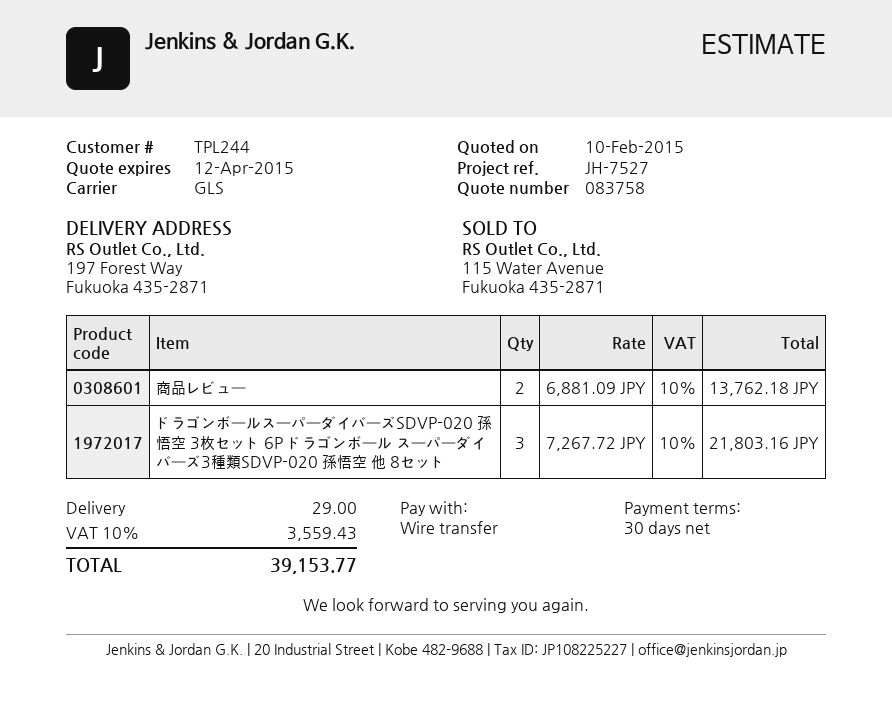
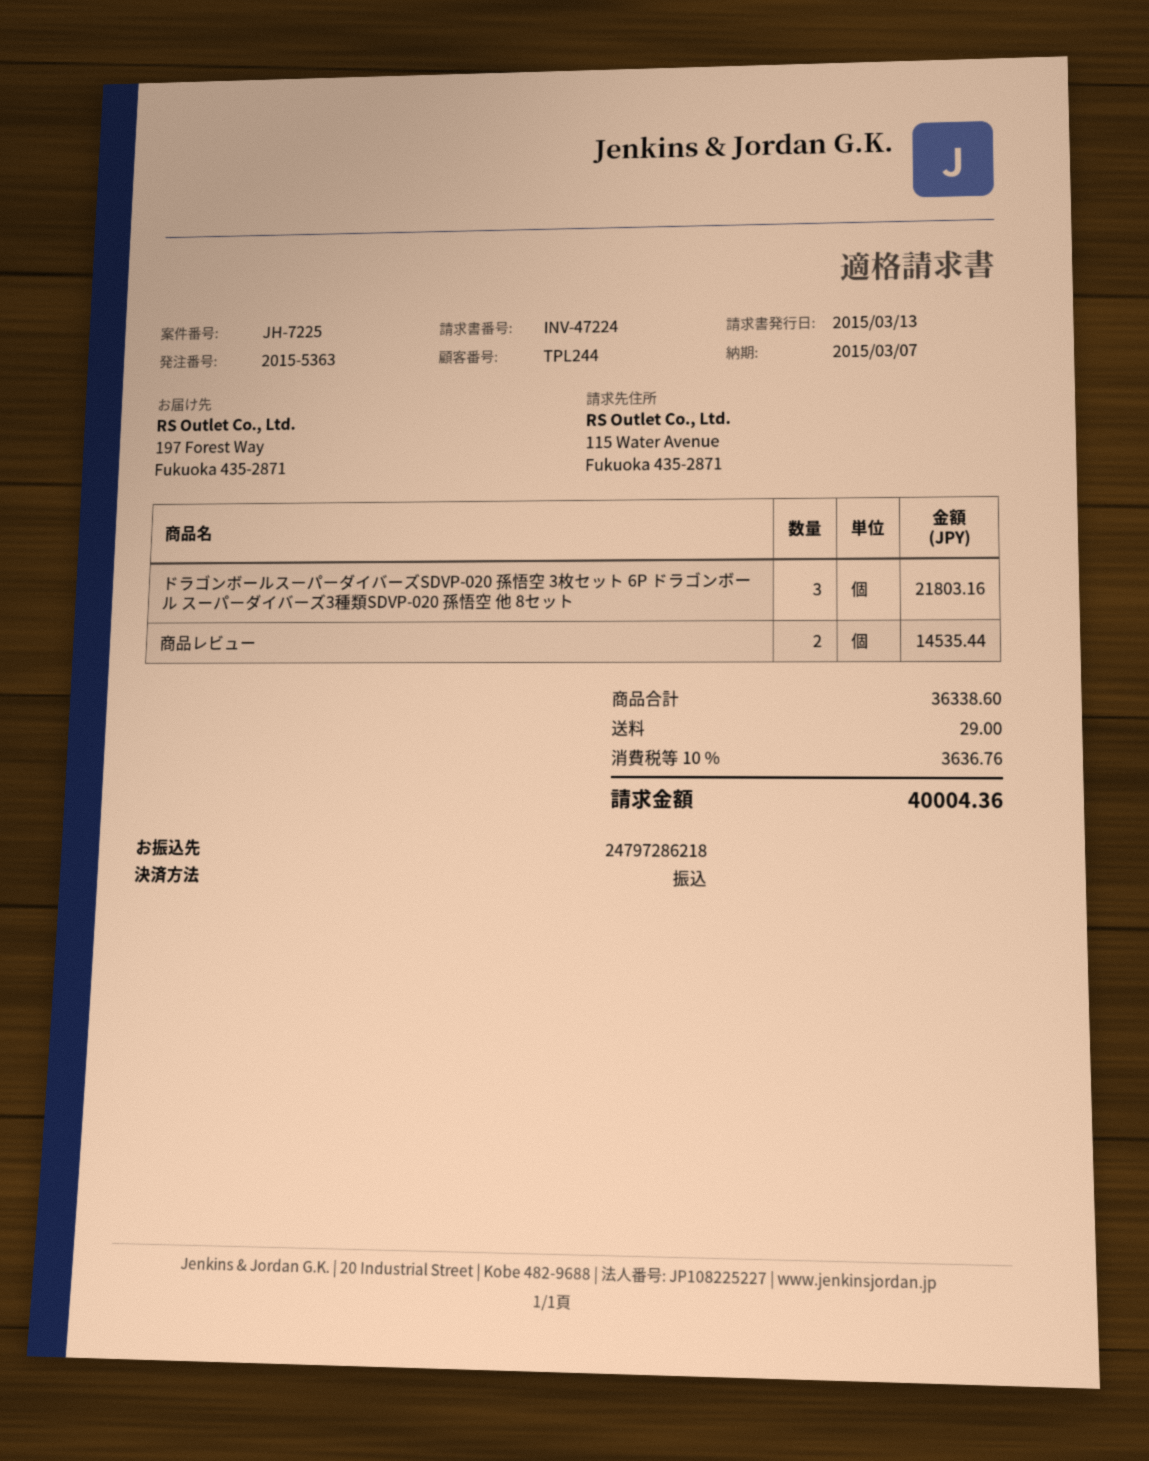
reference: JH-7527 -> JH-7225
商品レビュー: 2 for 13762.18 -> 2 for 14535.44
tax: 10% = 3559.43 -> 10% = 3636.76
total: 39153.77 -> 40004.36

